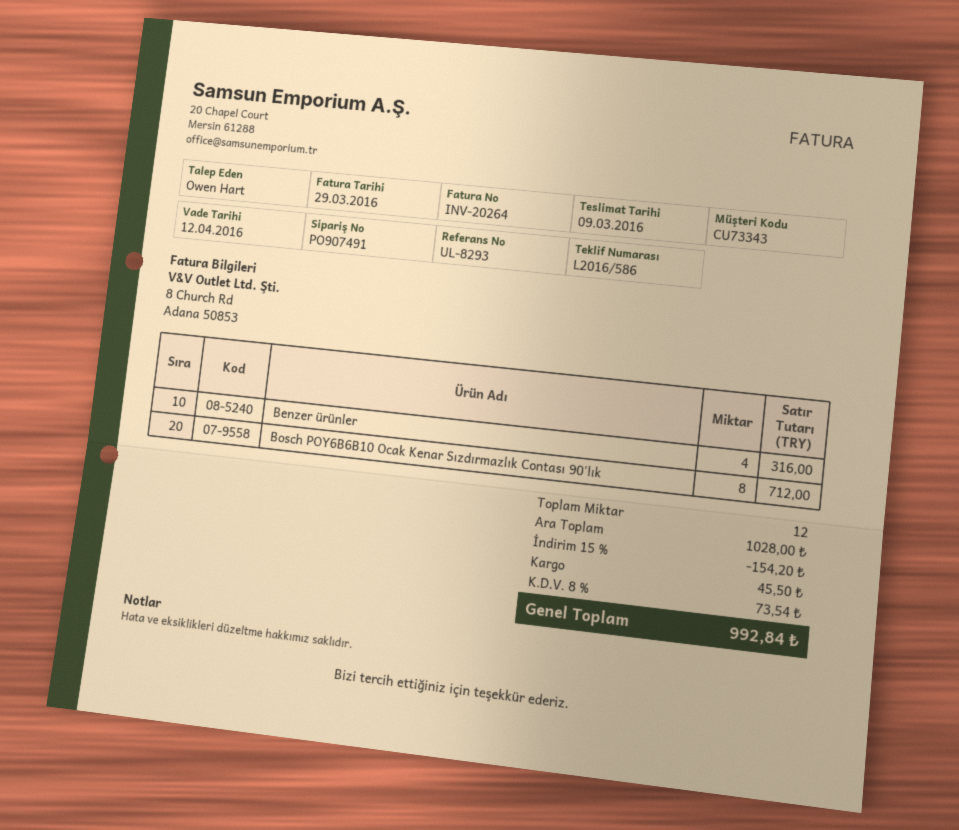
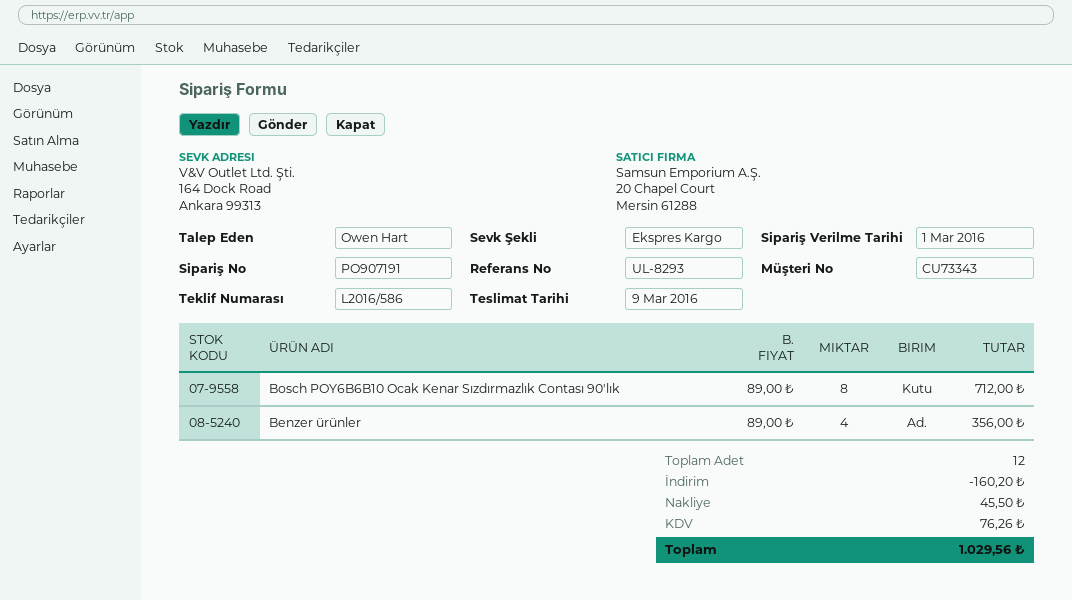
order number: PO907491 -> PO907191
Benzer ürünler: 4 for 316.00 -> 4 for 356.00
discount: 154.20 -> 160.20
tax: 73.54 -> 76.26
total: 992.84 -> 1029.56

